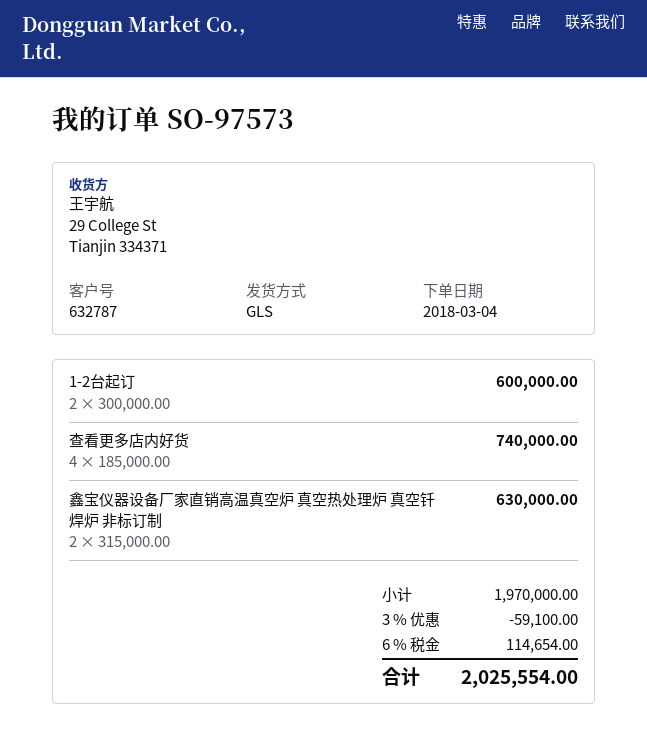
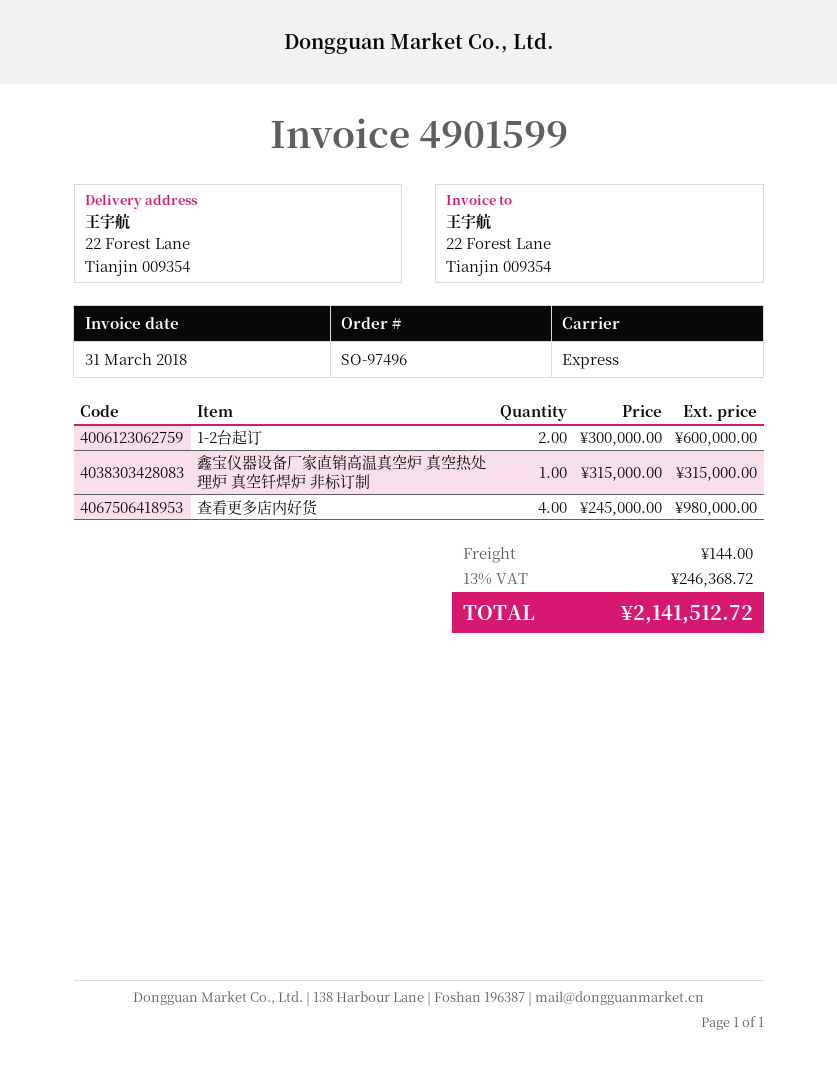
order number: SO-97573 -> SO-97496
shipping method: GLS -> express
ship to: 29 College St, Tianjin 334371 -> 22 Forest Lane, Tianjin 009354
查看更多店内好货: 4 x 185000.00 = 740000.00 -> 4 x 245000.00 = 980000.00
鑫宝仪器设备厂家直销高温真空炉 真空热处理炉 真空钎焊炉 非标订制: 2 x 315000.00 = 630000.00 -> 1 x 315000.00 = 315000.00
discount: 3% = 59100.00 -> none
shipping: none -> 144.00
tax: 6% = 114654.00 -> 13% = 246368.72
total: 2025554.00 -> 2141512.72

